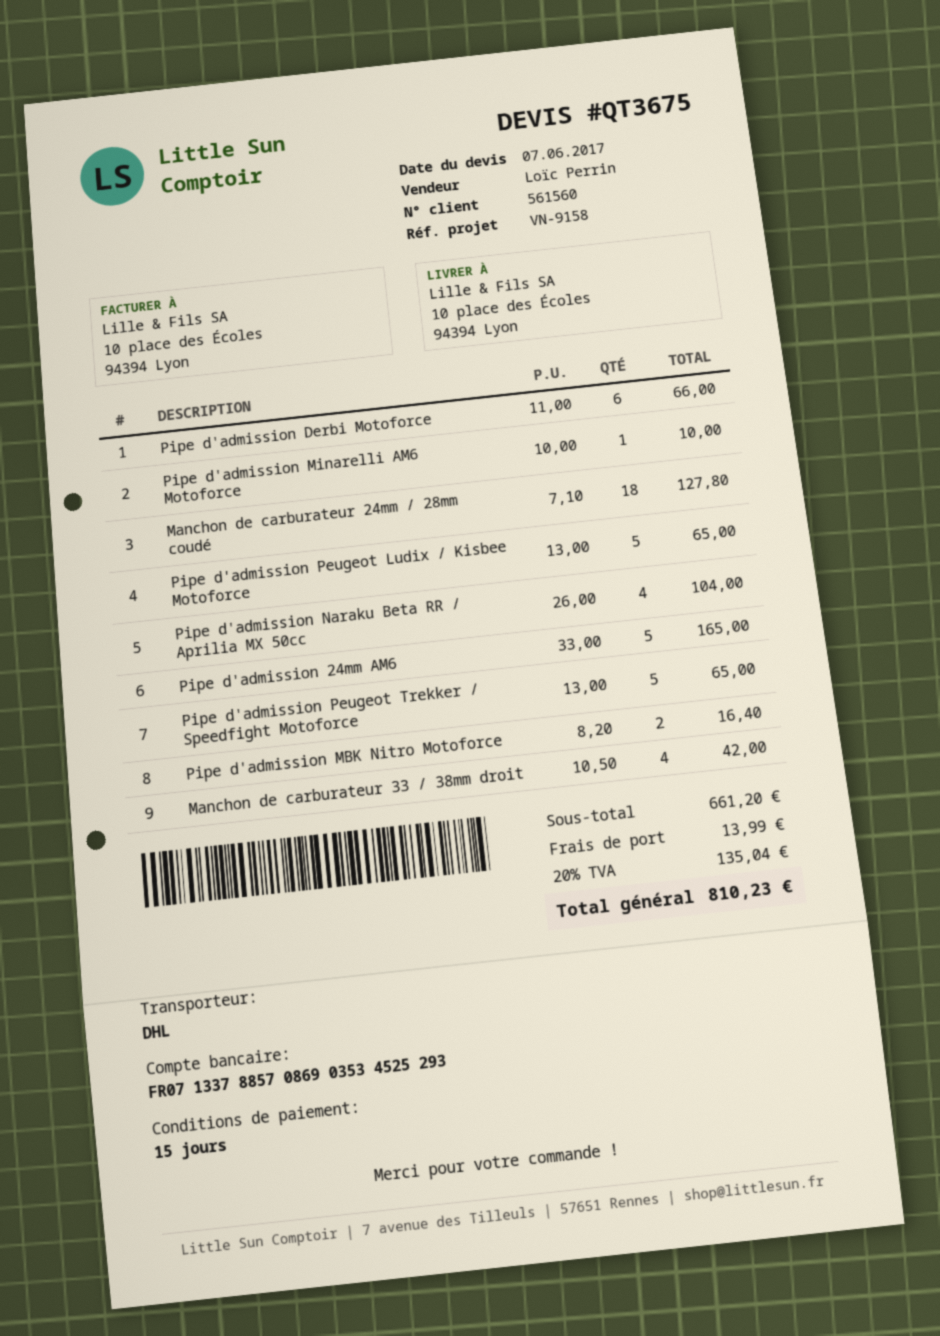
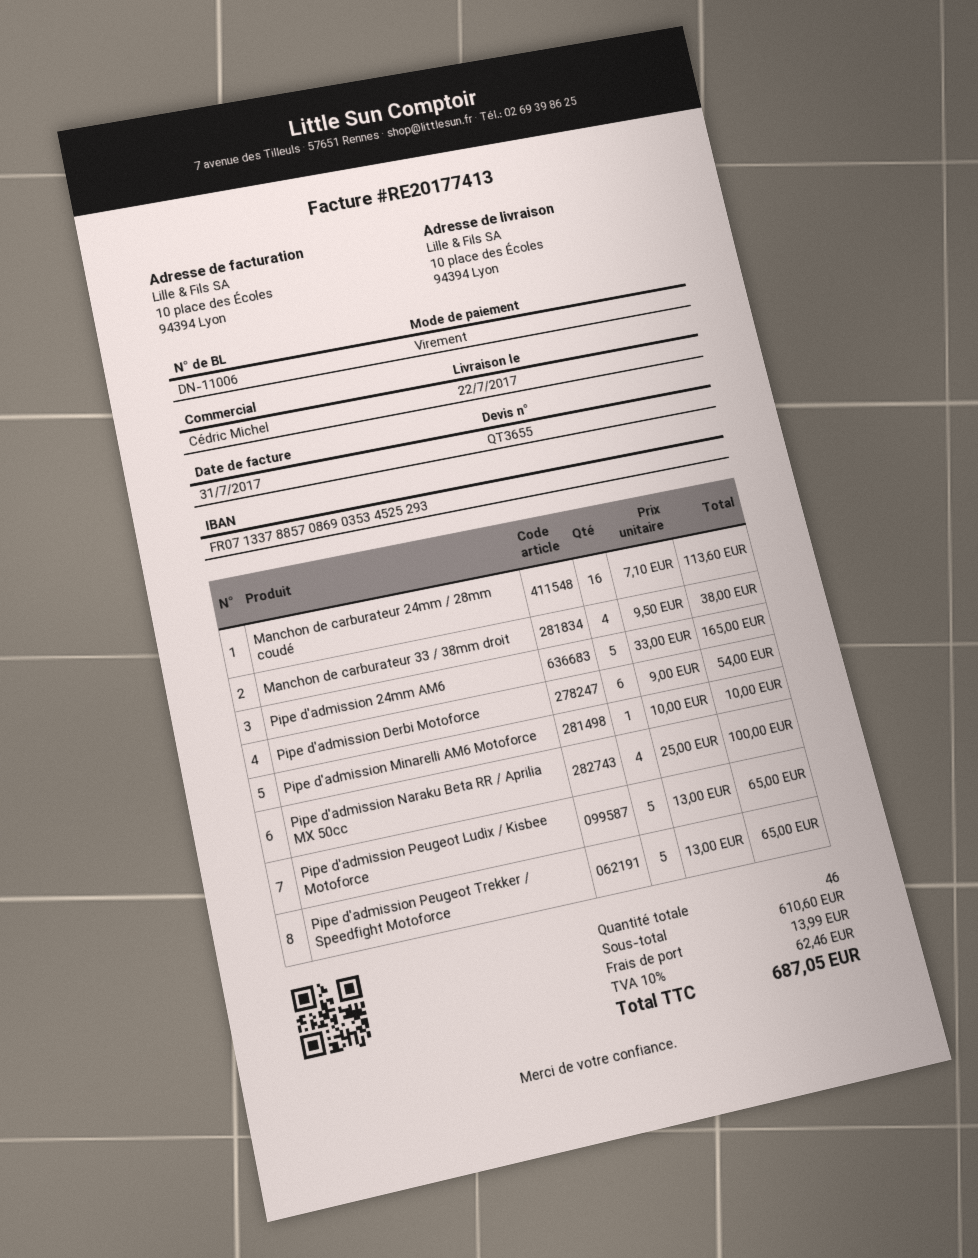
quote number: QT3675 -> QT3655
sales rep: Loïc Perrin -> Cédric Michel
Pipe d'admission Derbi Motoforce: 6 x 11.00 = 66.00 -> 6 x 9.00 = 54.00
Manchon de carburateur 24mm / 28mm coudé: 18 x 7.10 = 127.80 -> 16 x 7.10 = 113.60
Pipe d'admission Naraku Beta RR / Aprilia MX 50cc: 4 x 26.00 = 104.00 -> 4 x 25.00 = 100.00
Pipe d'admission MBK Nitro Motoforce: 2 x 8.20 = 16.40 -> none
Manchon de carburateur 33 / 38mm droit: 4 x 10.50 = 42.00 -> 4 x 9.50 = 38.00
subtotal: 661.20 -> 610.60
tax: 20% = 135.04 -> 10% = 62.46
total: 810.23 -> 687.05

